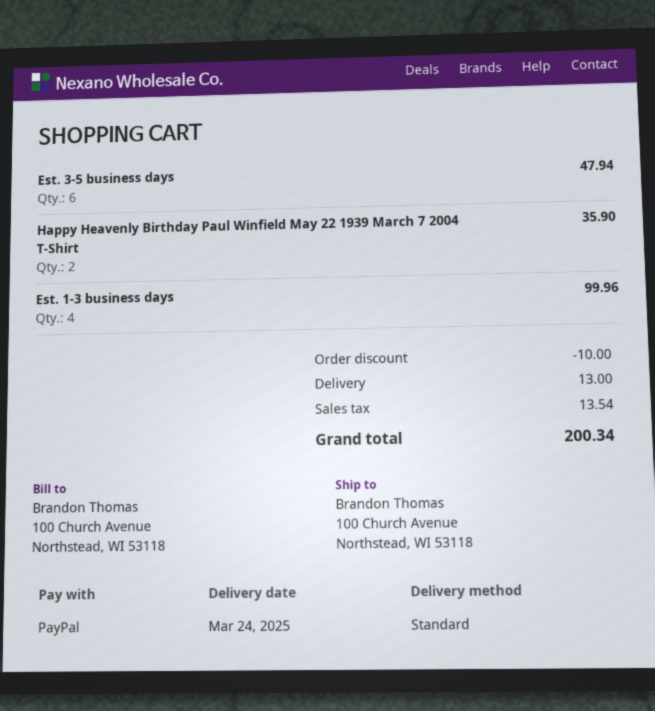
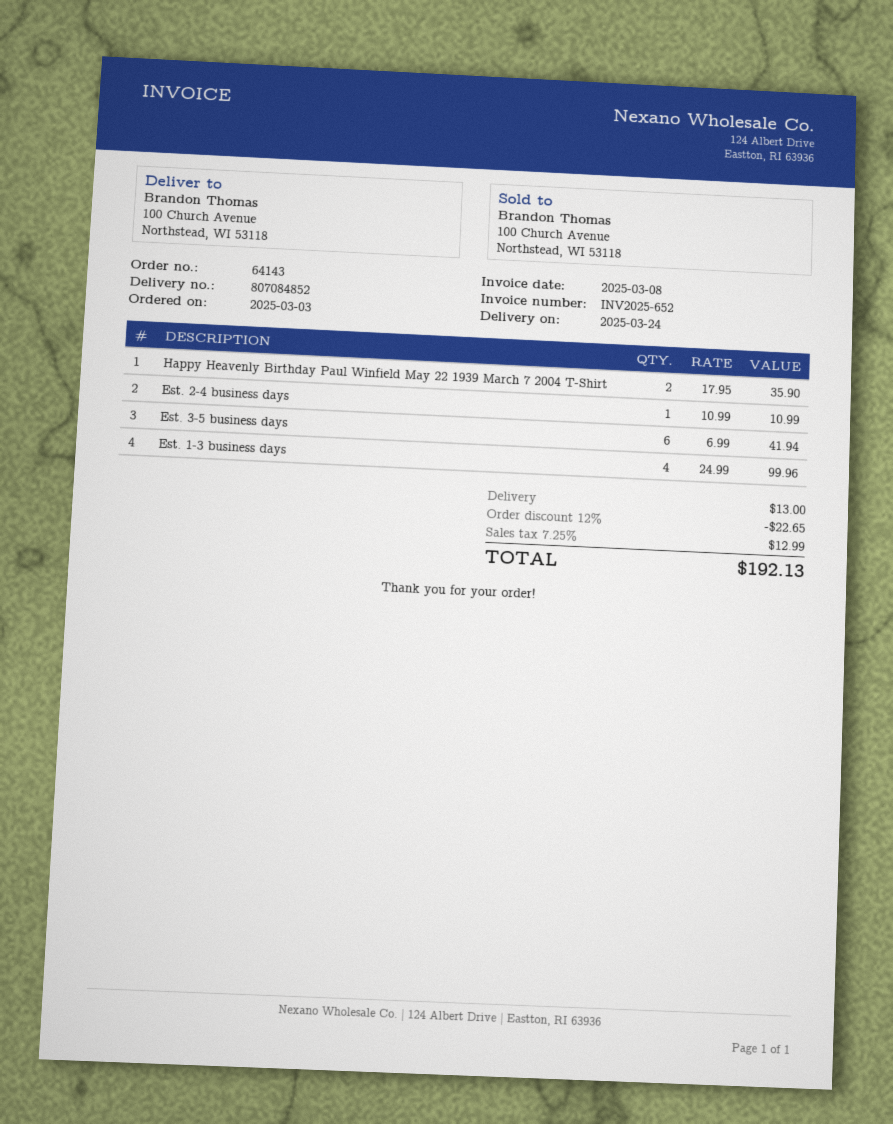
Est. 3-5 business days: 6 for 47.94 -> 6 for 41.94
Est. 2-4 business days: none -> 1 for 10.99
discount: 10.00 -> 22.65
tax: 13.54 -> 12.99
total: 200.34 -> 192.13

